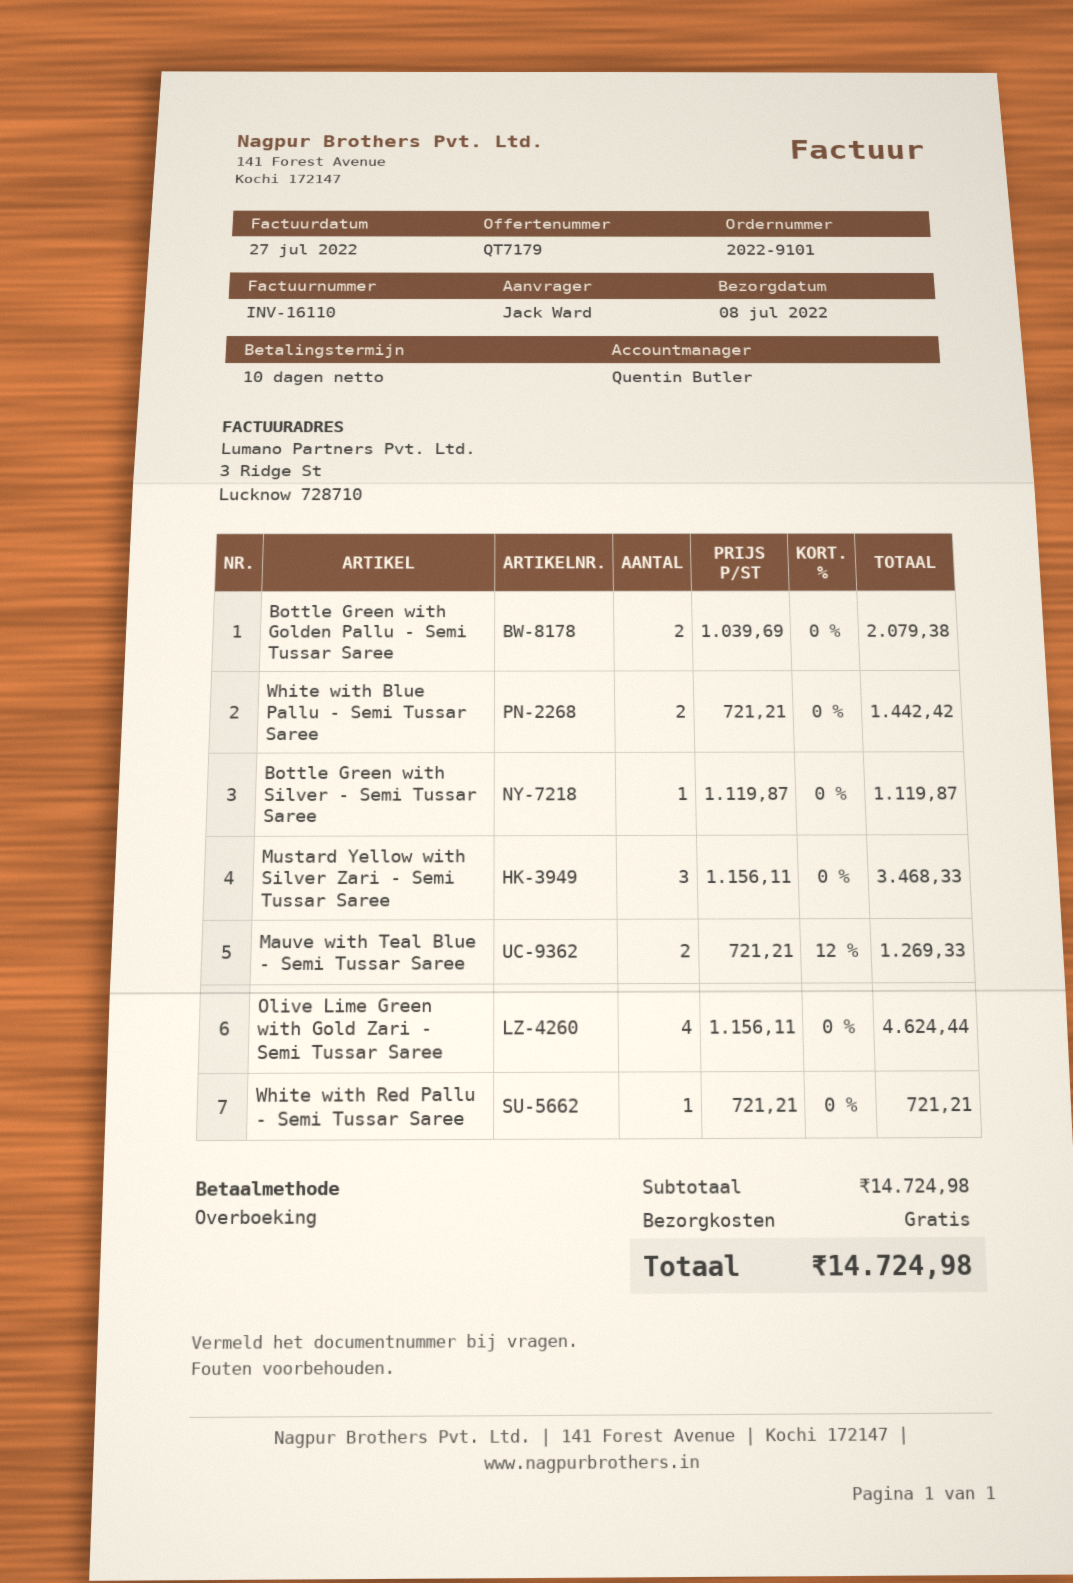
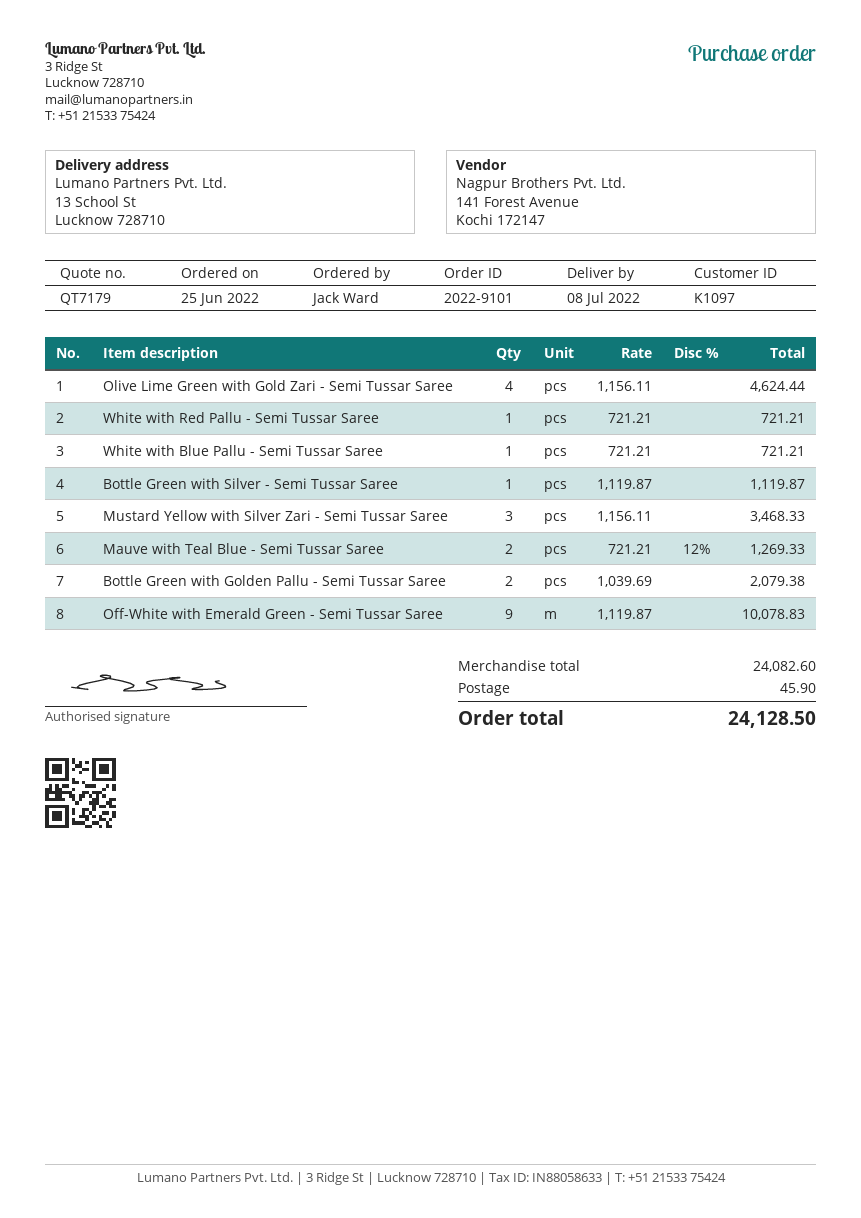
White with Blue Pallu - Semi Tussar Saree: 2 x 721.21 = 1442.42 -> 1 x 721.21 = 721.21
Off-White with Emerald Green - Semi Tussar Saree: none -> 9 x 1119.87 = 10078.83
subtotal: 14724.98 -> 24082.60
shipping: 0.00 -> 45.90
total: 14724.98 -> 24128.50

